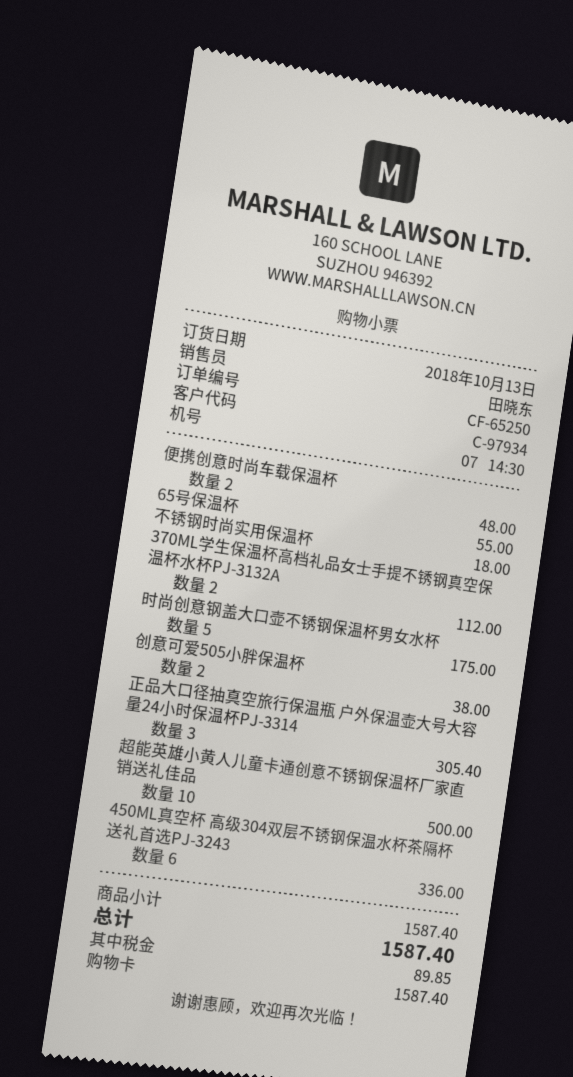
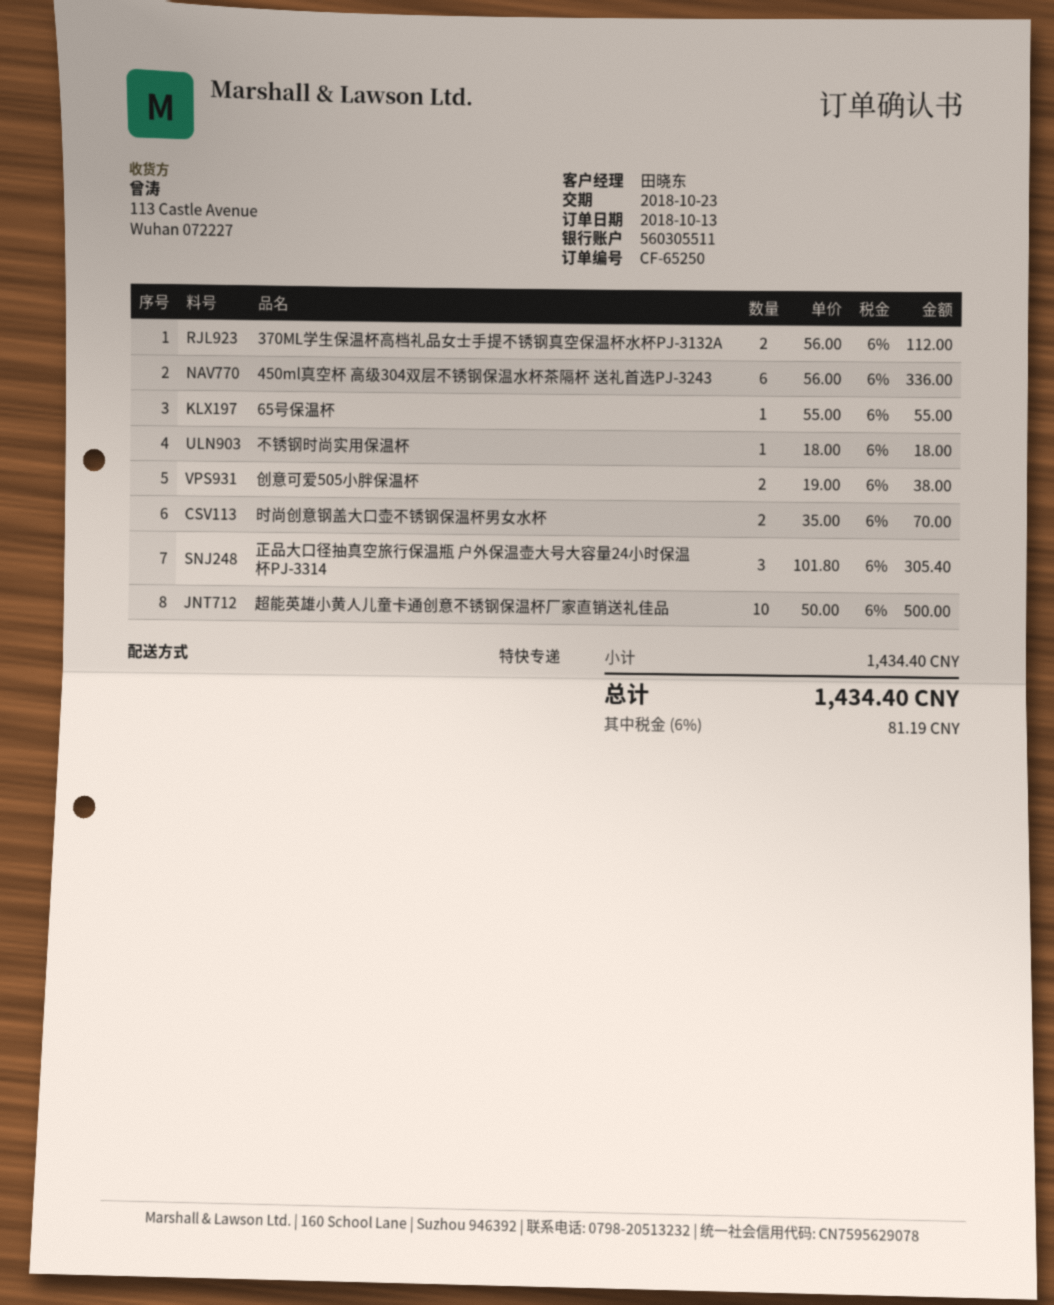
便携创意时尚车载保温杯: 2 for 48.00 -> none
时尚创意钢盖大口壶不锈钢保温杯男女水杯: 5 for 175.00 -> 2 for 70.00
subtotal: 1587.40 -> 1434.40
tax: 89.85 -> 81.19
total: 1587.40 -> 1434.40

